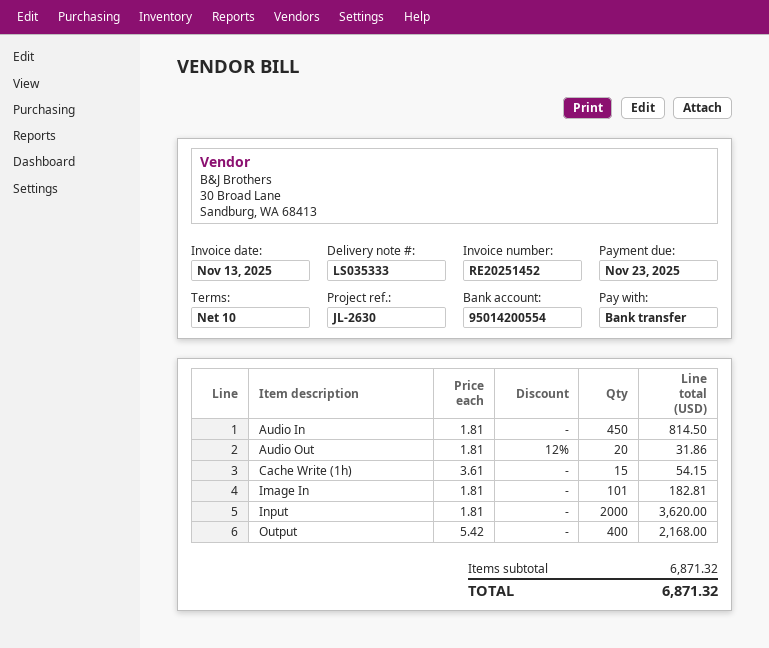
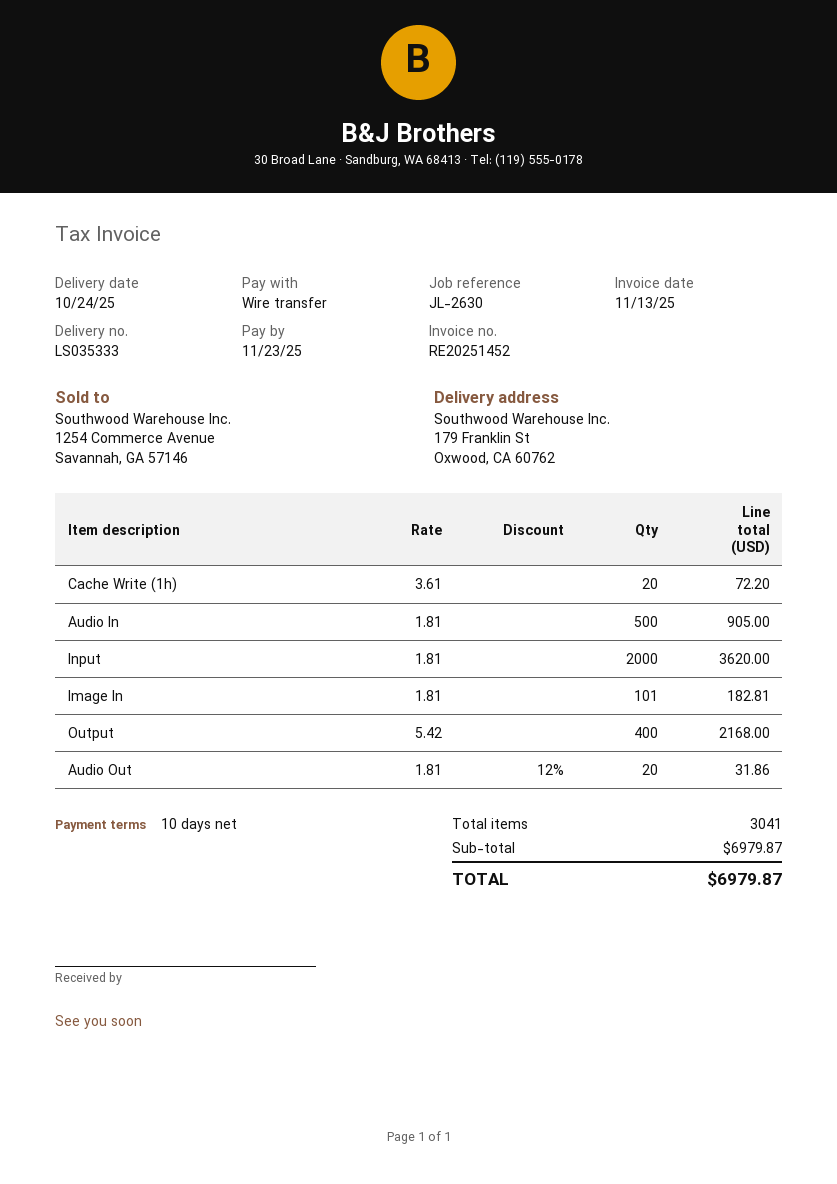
Audio In: 450 x 1.81 = 814.50 -> 500 x 1.81 = 905.00
Cache Write (1h): 15 x 3.61 = 54.15 -> 20 x 3.61 = 72.20
subtotal: 6871.32 -> 6979.87
total: 6871.32 -> 6979.87

